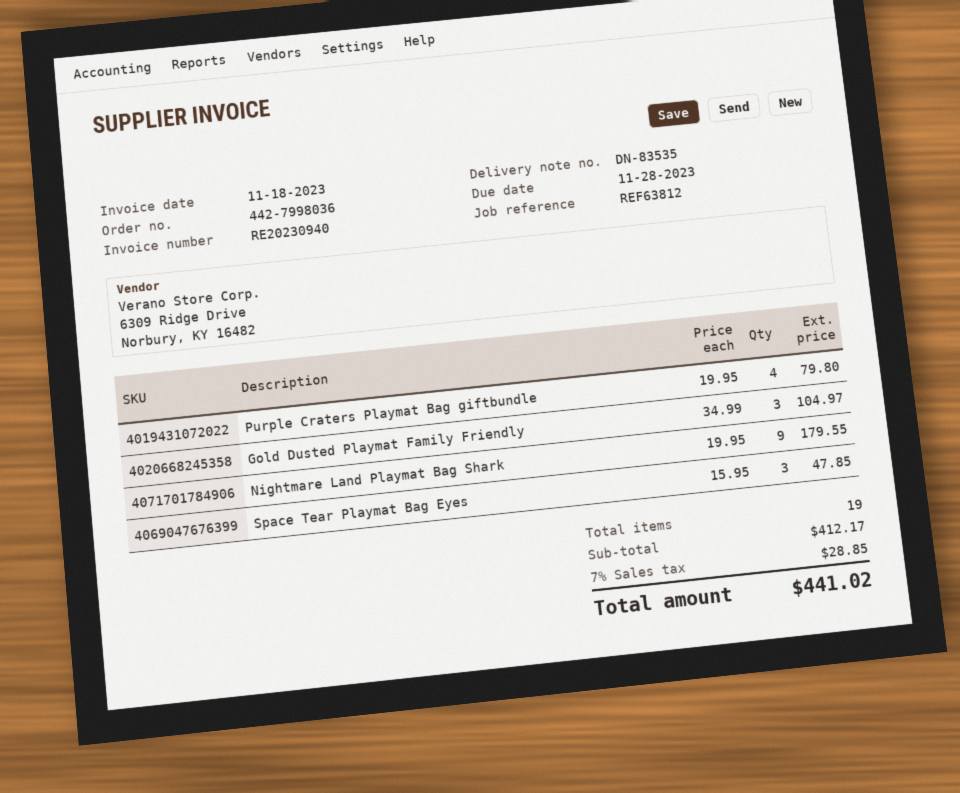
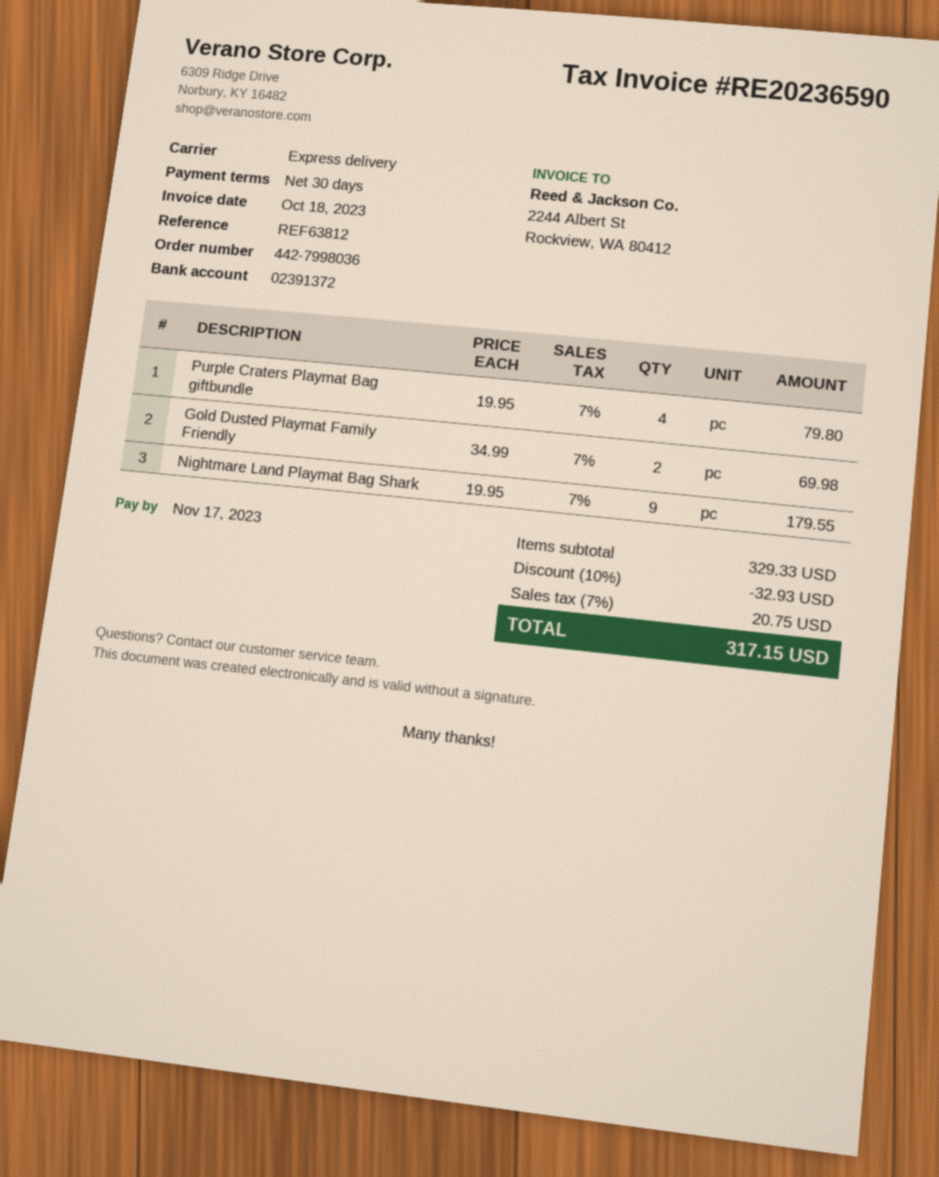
invoice number: RE20230940 -> RE20236590
invoice date: 2023-11-18 -> 2023-10-18
due date: 2023-11-28 -> 2023-11-17
Gold Dusted Playmat Family Friendly: 3 x 34.99 = 104.97 -> 2 x 34.99 = 69.98
Space Tear Playmat Bag Eyes: 3 x 15.95 = 47.85 -> none
subtotal: 412.17 -> 329.33
discount: none -> 10% = 32.93
tax: 7% = 28.85 -> 7% = 20.75
total: 441.02 -> 317.15

